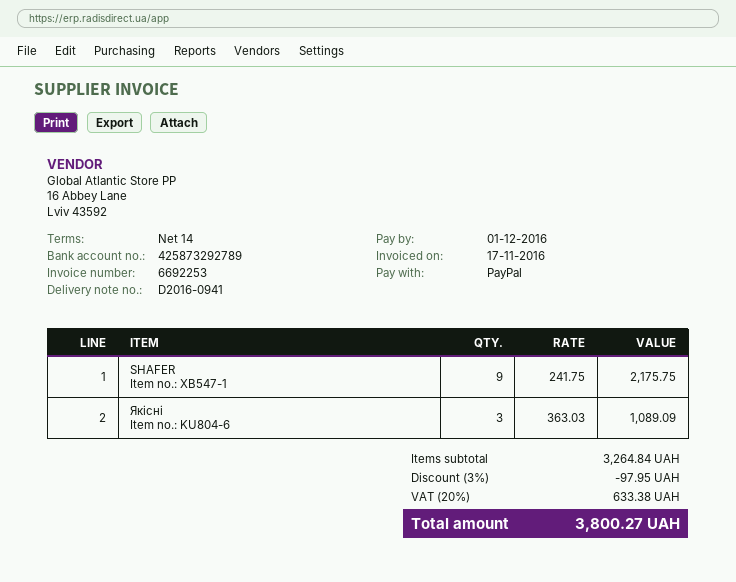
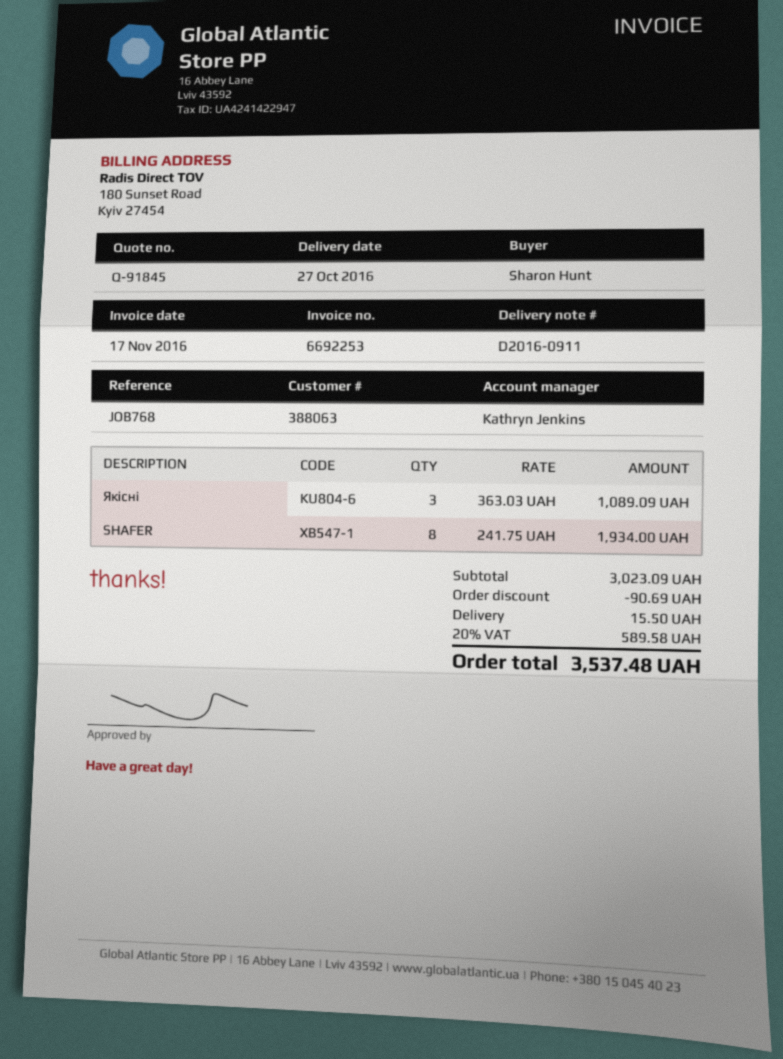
delivery note number: D2016-0941 -> D2016-0911
SHAFER: 9 x 241.75 = 2175.75 -> 8 x 241.75 = 1934.00
subtotal: 3264.84 -> 3023.09
discount: 97.95 -> 90.69
shipping: none -> 15.50
tax: 20% = 633.38 -> 20% = 589.58
total: 3800.27 -> 3537.48

